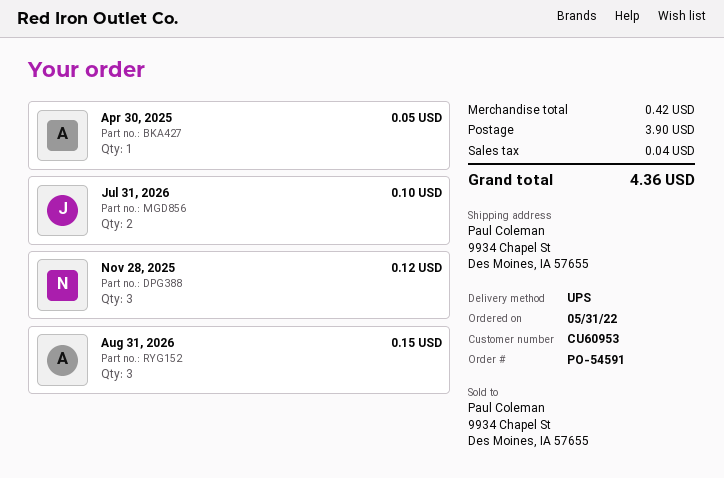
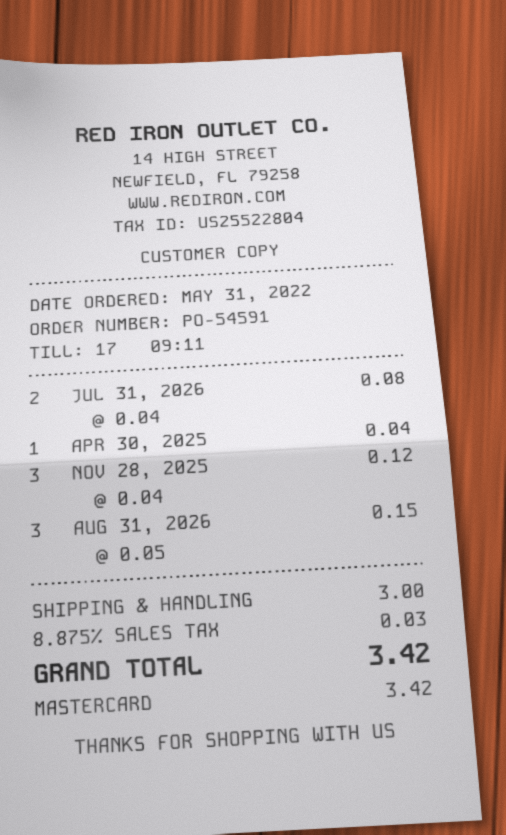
Apr 30, 2025: 1 for 0.05 -> 1 for 0.04
Jul 31, 2026: 2 for 0.10 -> 2 for 0.08
shipping: 3.90 -> 3.00
tax: 0.04 -> 0.03
total: 4.36 -> 3.42

